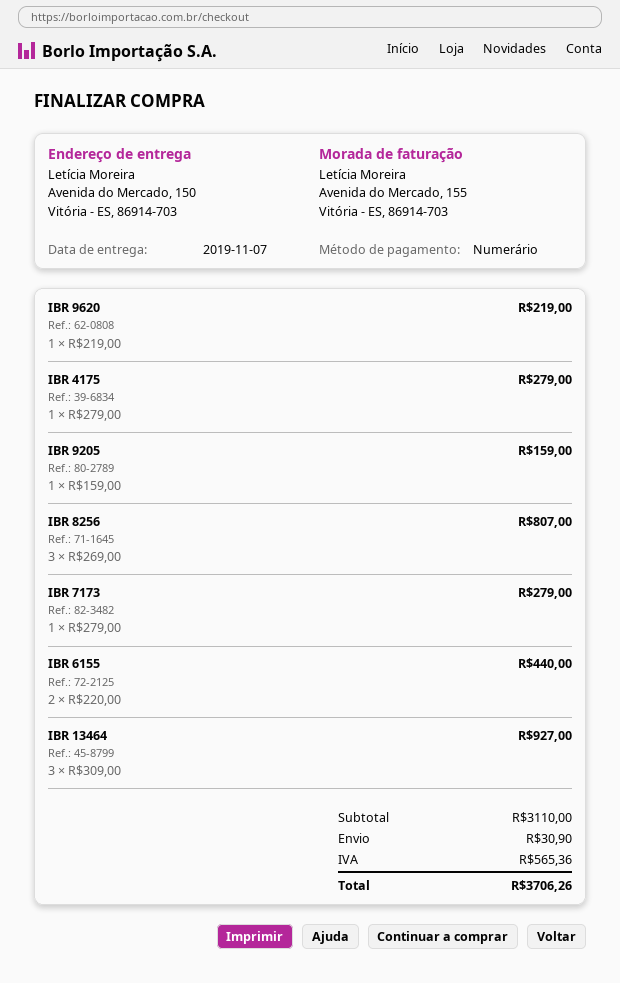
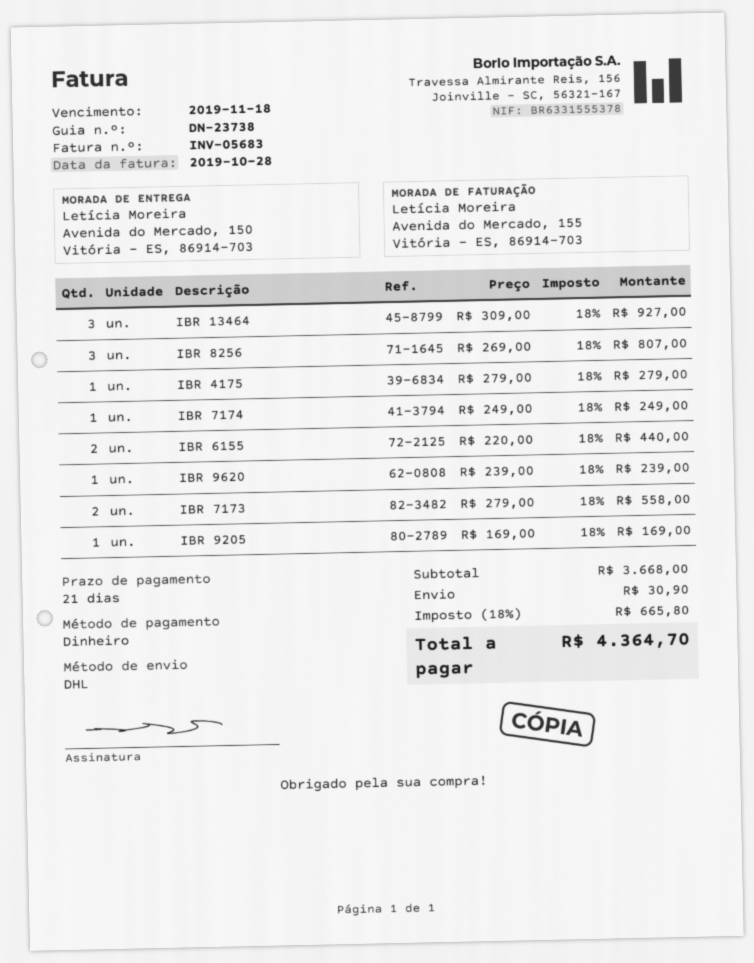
IBR 9620: 1 x 219.00 = 219.00 -> 1 x 239.00 = 239.00
IBR 9205: 1 x 159.00 = 159.00 -> 1 x 169.00 = 169.00
IBR 7173: 1 x 279.00 = 279.00 -> 2 x 279.00 = 558.00
IBR 7174: none -> 1 x 249.00 = 249.00
subtotal: 3110.00 -> 3668.00
tax: 565.36 -> 665.80
total: 3706.26 -> 4364.70

